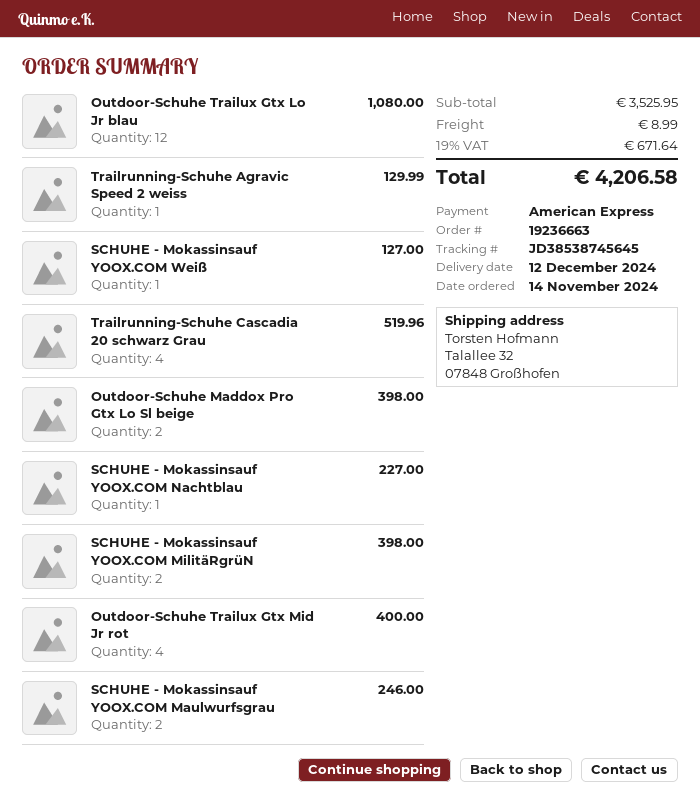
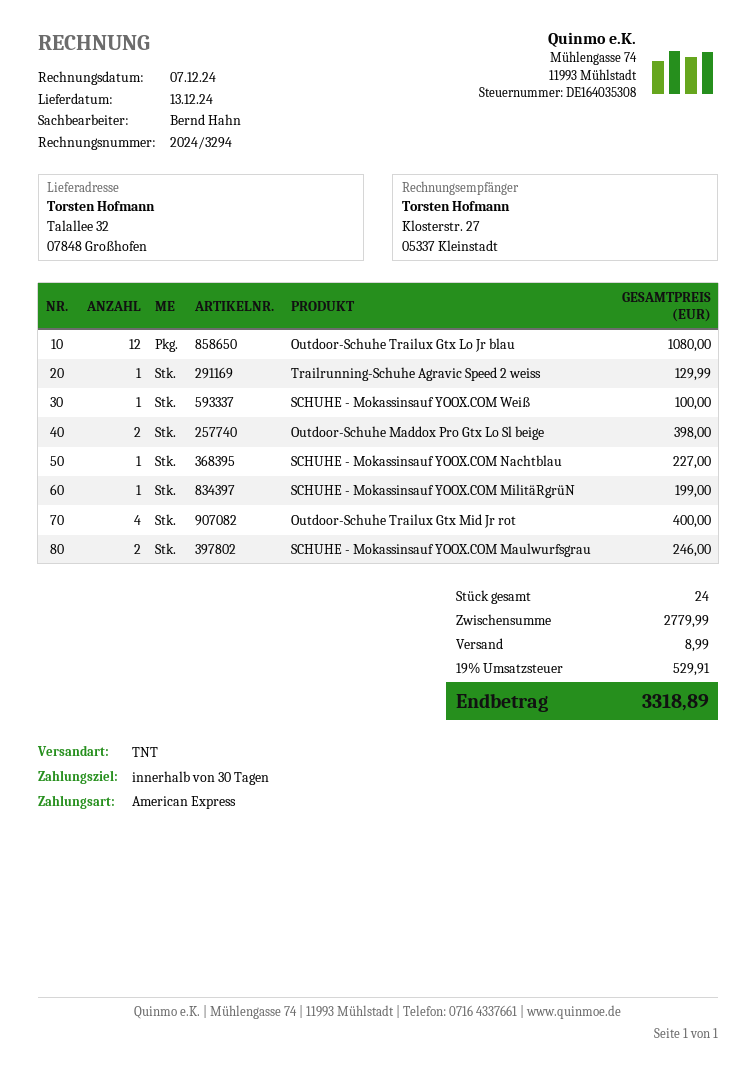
delivery date: 2024-12-12 -> 2024-12-13
SCHUHE - Mokassinsauf YOOX.COM Weiß: 1 for 127.00 -> 1 for 100.00
Trailrunning-Schuhe Cascadia 20 schwarz Grau: 4 for 519.96 -> none
SCHUHE - Mokassinsauf YOOX.COM MilitäRgrüN: 2 for 398.00 -> 1 for 199.00
subtotal: 3525.95 -> 2779.99
tax: 19% = 671.64 -> 19% = 529.91
total: 4206.58 -> 3318.89

